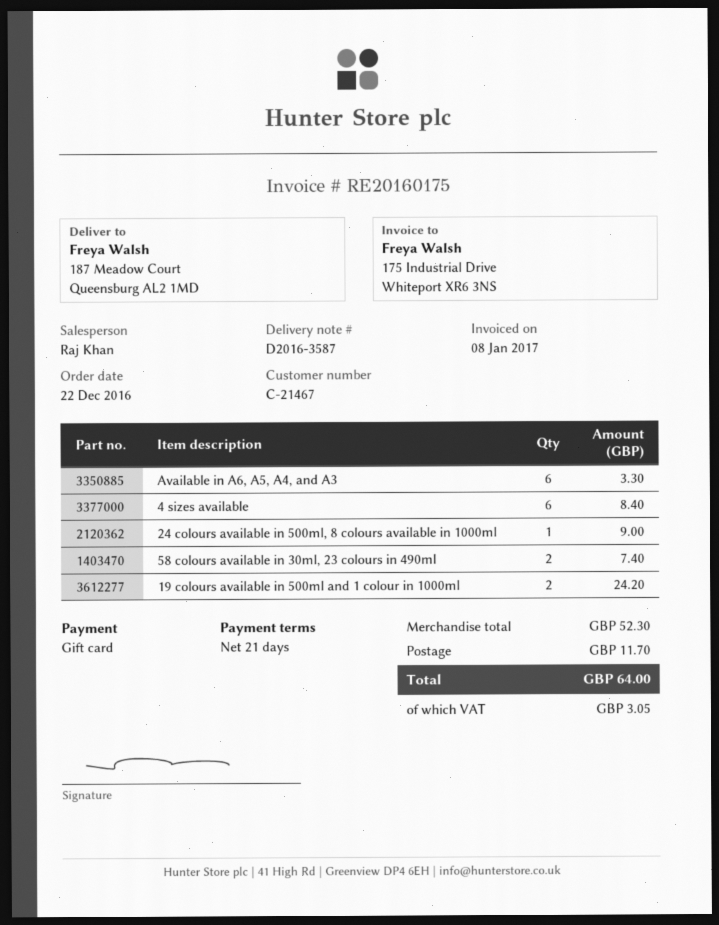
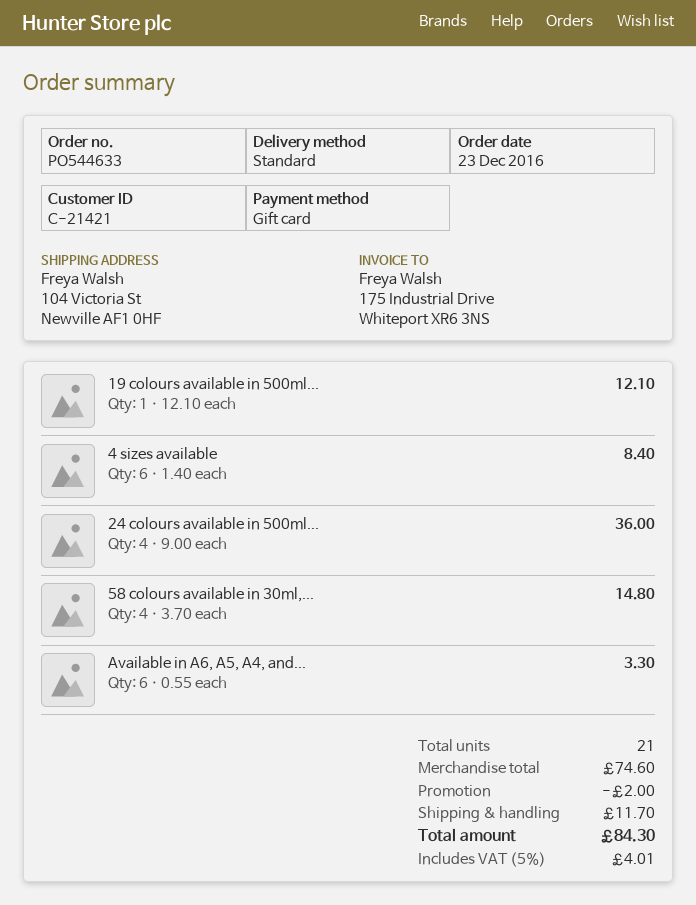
order date: 2016-12-22 -> 2016-12-23
customer number: C-21467 -> C-21421
ship to: 187 Meadow Court, Queensburg AL2 1MD -> 104 Victoria St, Newville AF1 0HF
24 colours available in 500ml, 8 colours available in 1000ml: 1 for 9.00 -> 4 for 36.00
58 colours available in 30ml, 23 colours in 490ml: 2 for 7.40 -> 4 for 14.80
19 colours available in 500ml and 1 colour in 1000ml: 2 for 24.20 -> 1 for 12.10
subtotal: 52.30 -> 74.60
discount: none -> 2.00
tax: 3.05 -> 4.01
total: 64.00 -> 84.30

